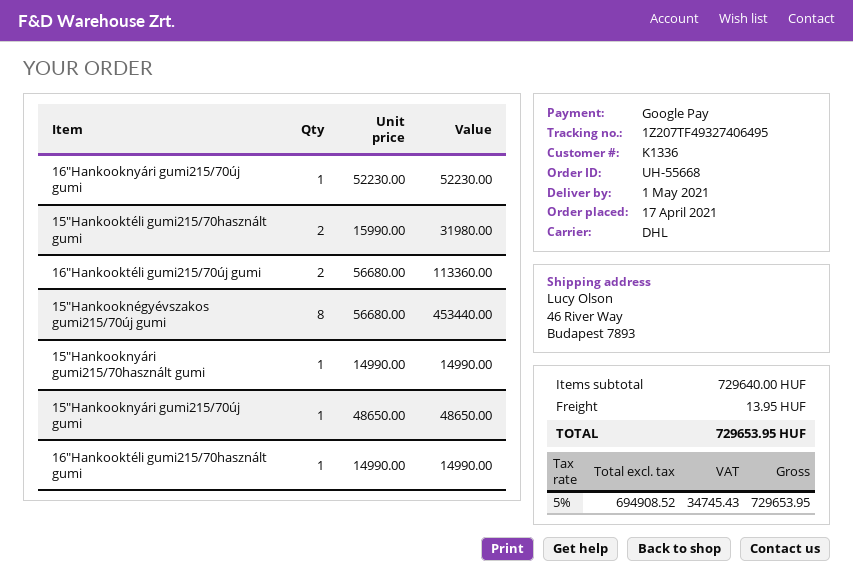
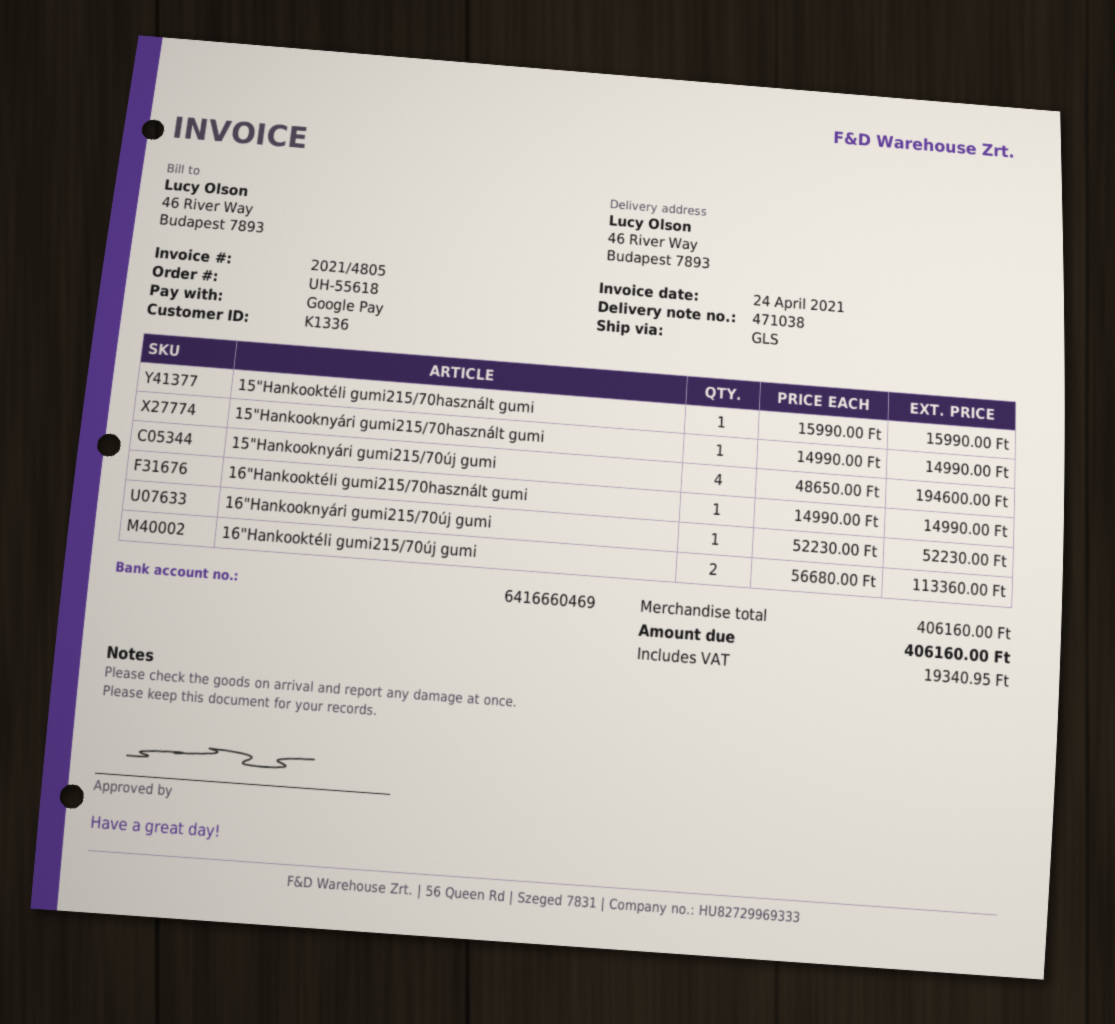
order number: UH-55668 -> UH-55618
shipping method: DHL -> GLS
15"Hankooktéli gumi215/70használt gumi: 2 x 15990.00 = 31980.00 -> 1 x 15990.00 = 15990.00
15"Hankooknégyévszakos gumi215/70új gumi: 8 x 56680.00 = 453440.00 -> none
15"Hankooknyári gumi215/70új gumi: 1 x 48650.00 = 48650.00 -> 4 x 48650.00 = 194600.00
subtotal: 729640.00 -> 406160.00
shipping: 13.95 -> none
tax: 34745.43 -> 19340.95
total: 729653.95 -> 406160.00

